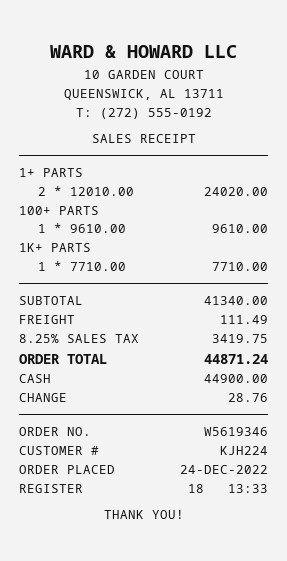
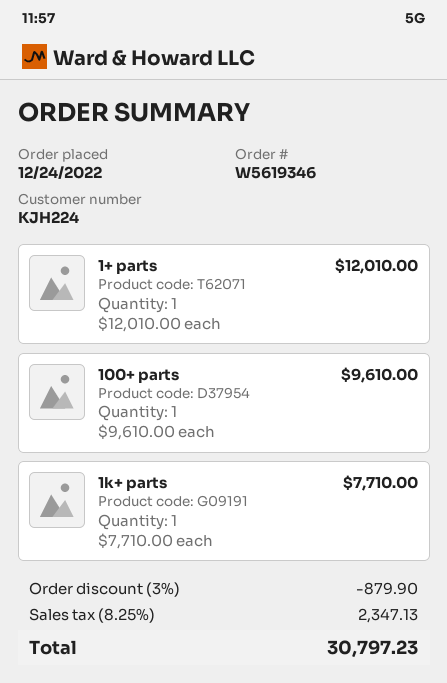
1+ PARTS: 2 x 12010.00 = 24020.00 -> 1 x 12010.00 = 12010.00
discount: none -> 3% = 879.90
shipping: 111.49 -> none
tax: 8.25% = 3419.75 -> 8.25% = 2347.13
total: 44871.24 -> 30797.23

